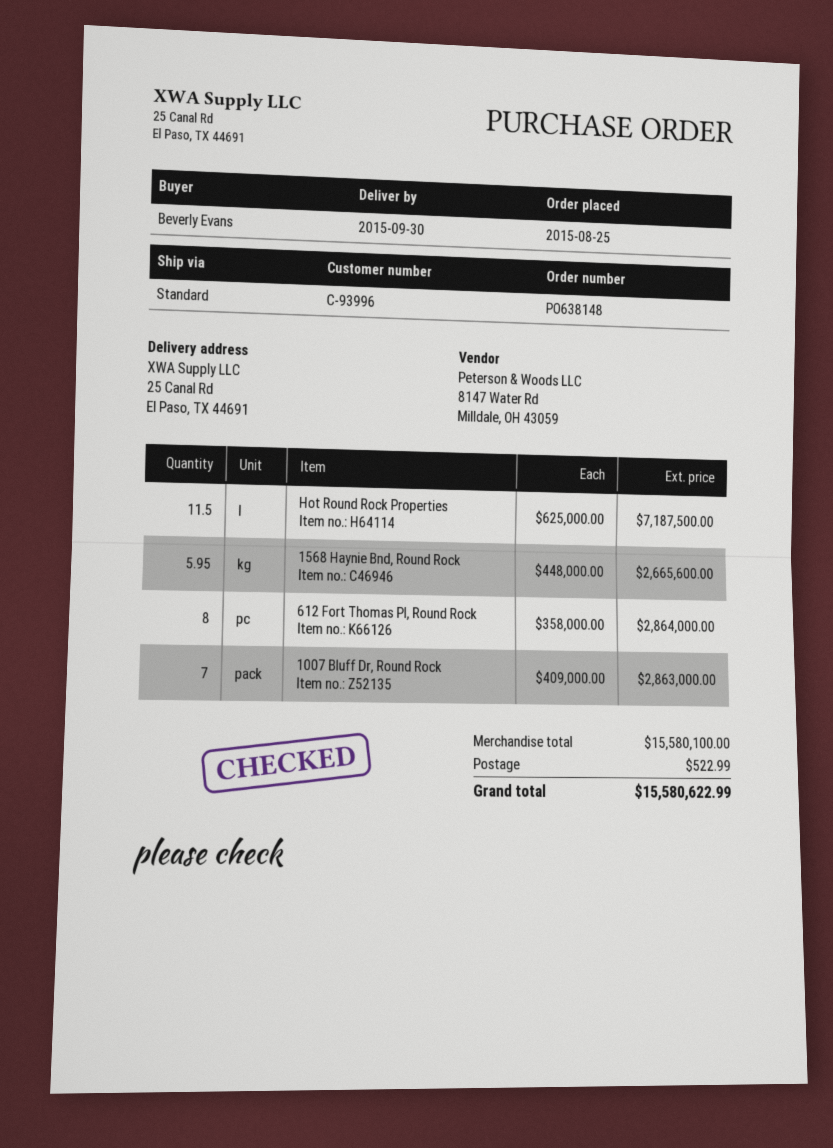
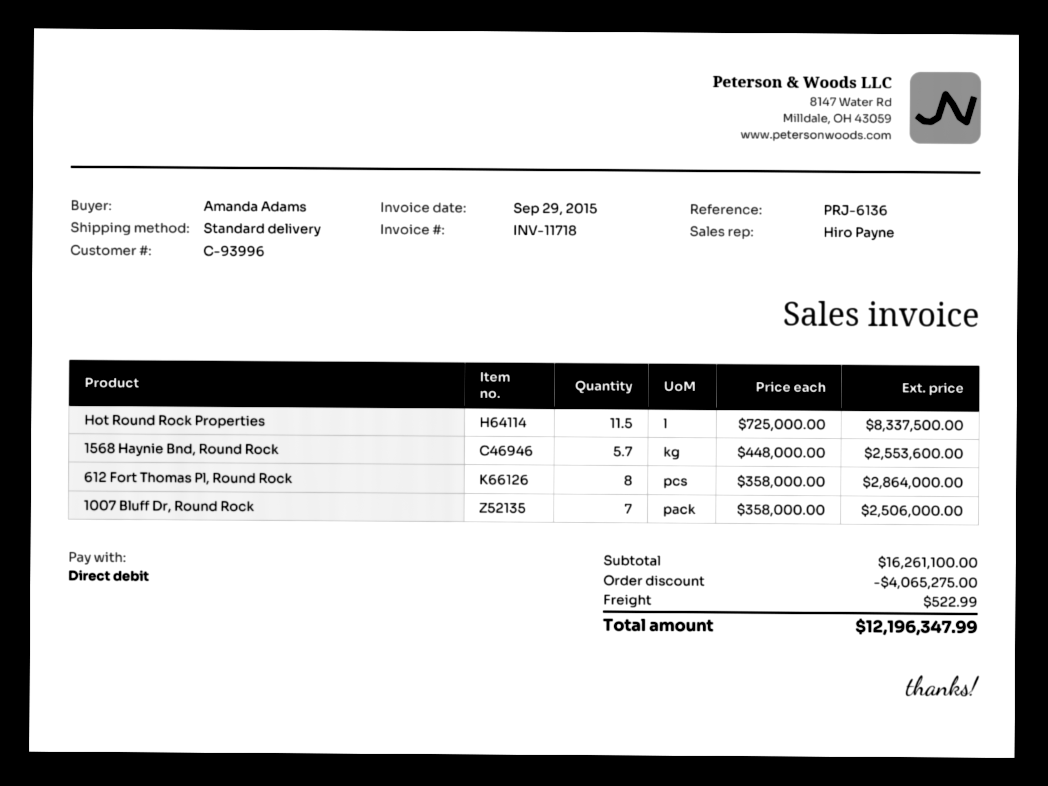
ordered by: Beverly Evans -> Amanda Adams
Hot Round Rock Properties: 11.5 x 625000.00 = 7187500.00 -> 11.5 x 725000.00 = 8337500.00
1568 Haynie Bnd, Round Rock: 5.95 x 448000.00 = 2665600.00 -> 5.7 x 448000.00 = 2553600.00
1007 Bluff Dr, Round Rock: 7 x 409000.00 = 2863000.00 -> 7 x 358000.00 = 2506000.00
subtotal: 15580100.00 -> 16261100.00
discount: none -> 4065275.00
total: 15580622.99 -> 12196347.99

